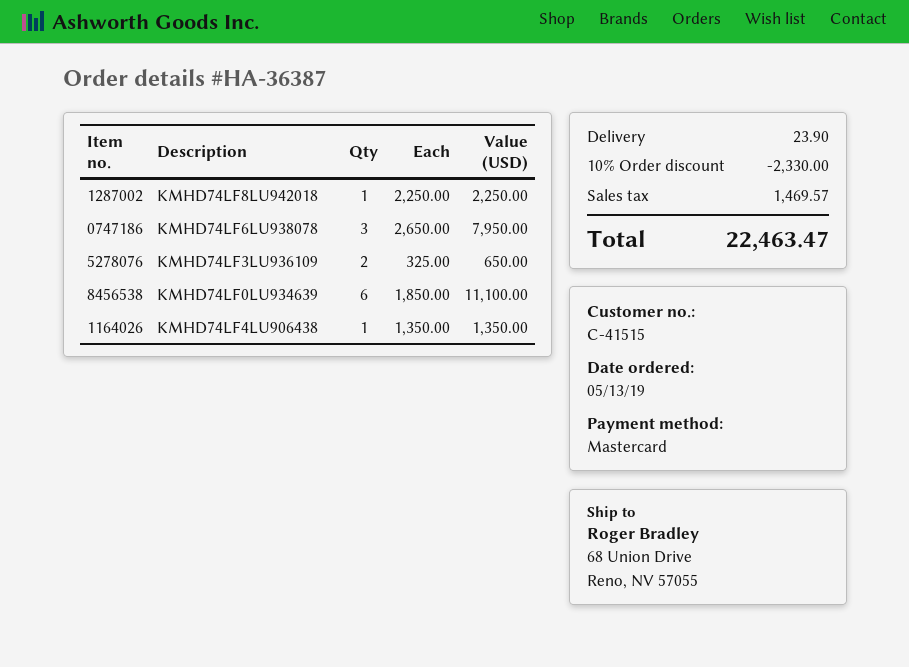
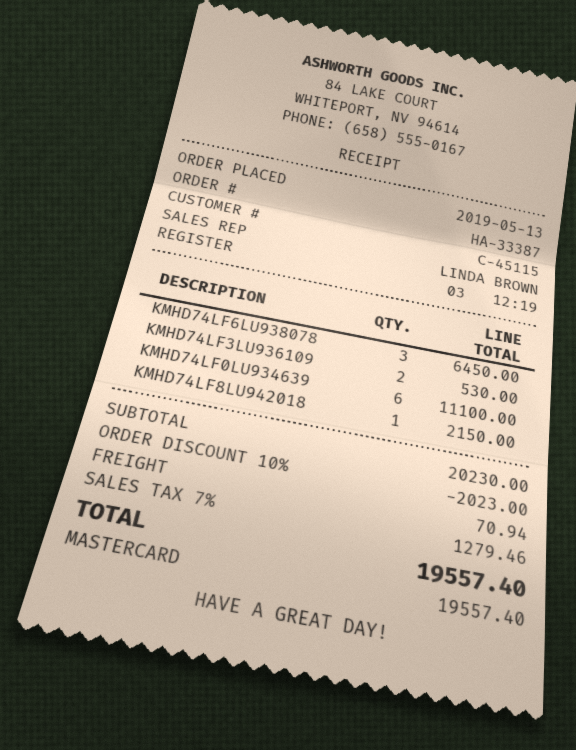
order number: HA-36387 -> HA-33387
customer number: C-41515 -> C-45115
KMHD74LF8LU942018: 1 for 2250.00 -> 1 for 2150.00
KMHD74LF6LU938078: 3 for 7950.00 -> 3 for 6450.00
KMHD74LF3LU936109: 2 for 650.00 -> 2 for 530.00
KMHD74LF4LU906438: 1 for 1350.00 -> none
discount: 10% = 2330.00 -> 10% = 2023.00
shipping: 23.90 -> 70.94
tax: 1469.57 -> 1279.46
total: 22463.47 -> 19557.40

